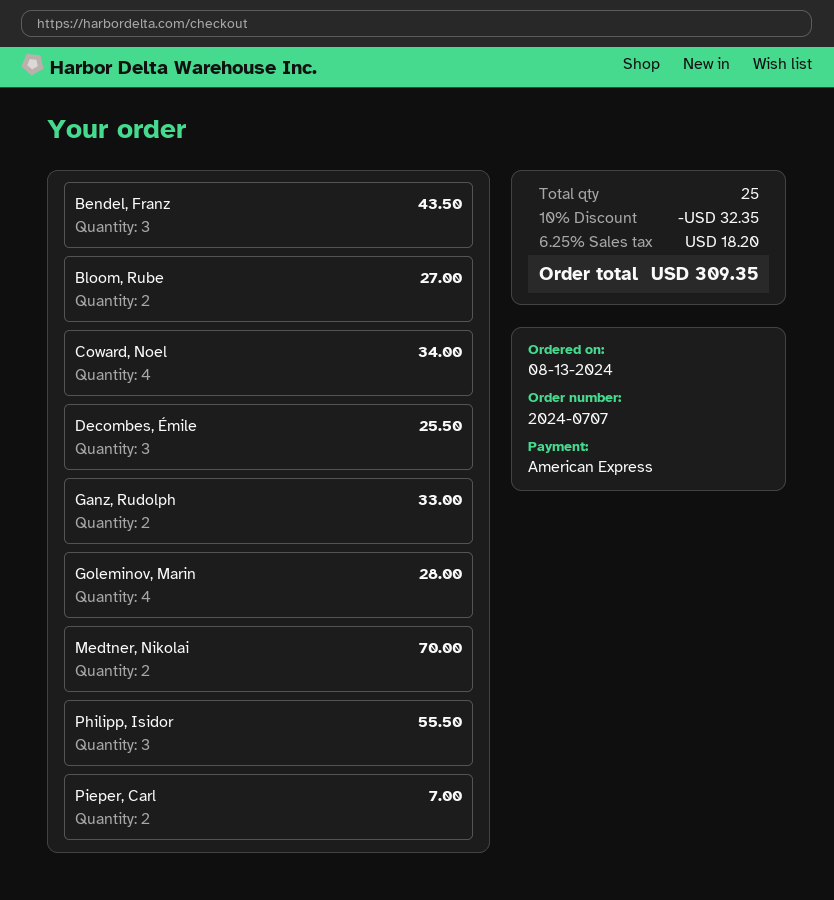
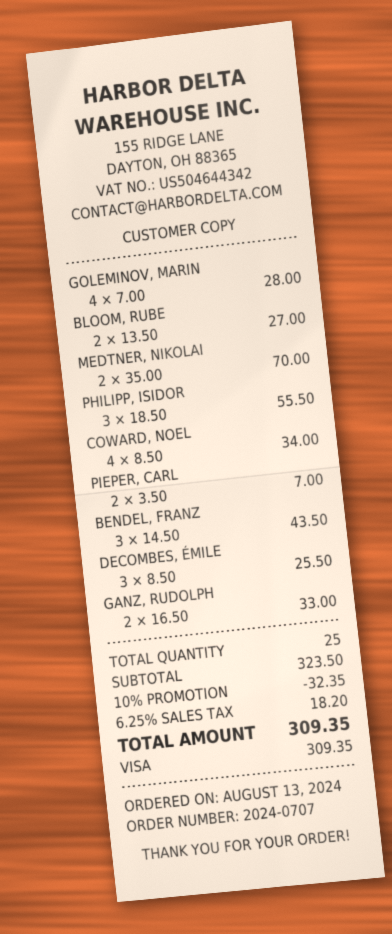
payment method: American Express -> Visa

